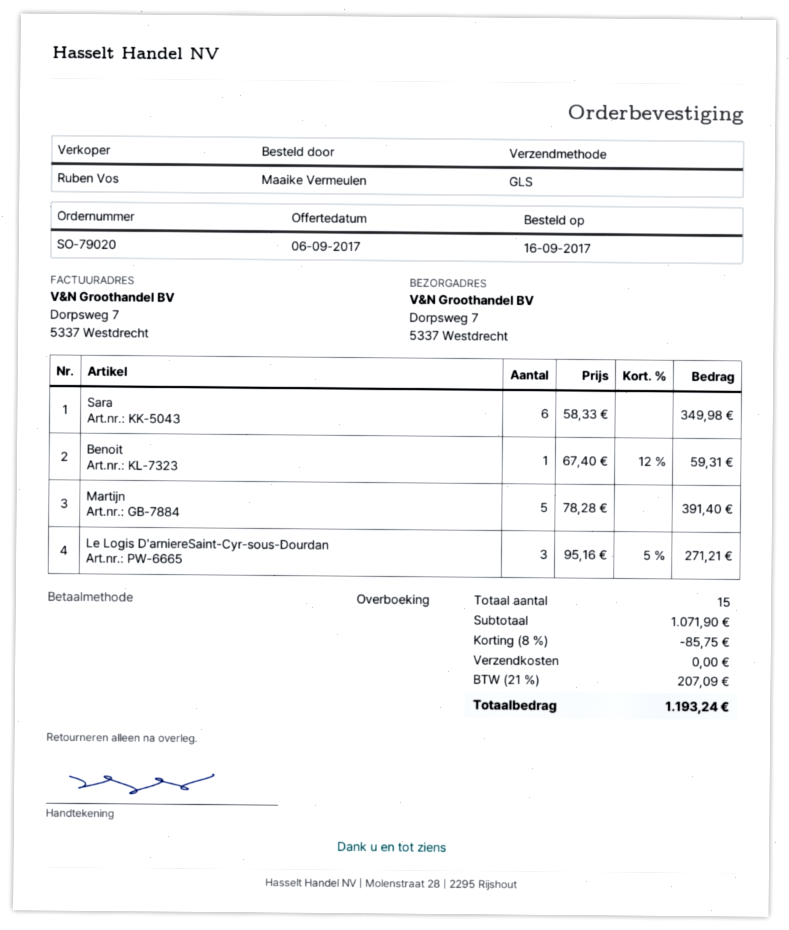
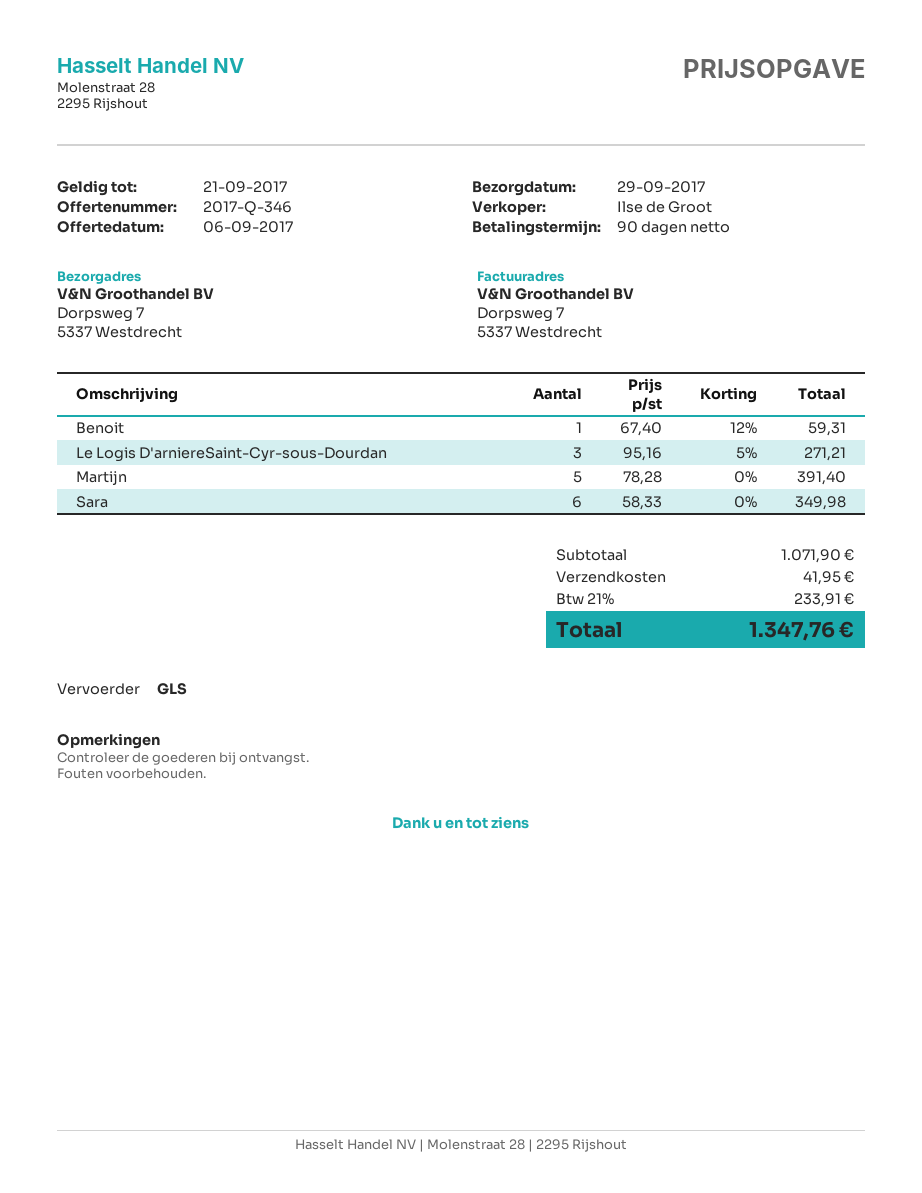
sales rep: Ruben Vos -> Ilse de Groot
discount: 8% = 85.75 -> none
shipping: 0.00 -> 41.95
tax: 21% = 207.09 -> 21% = 233.91
total: 1193.24 -> 1347.76

